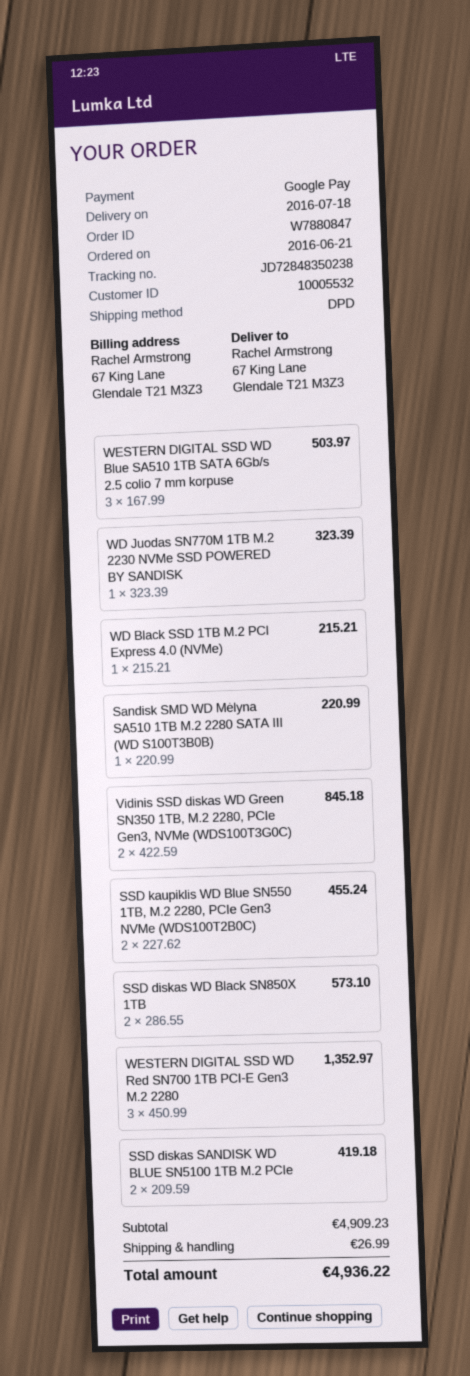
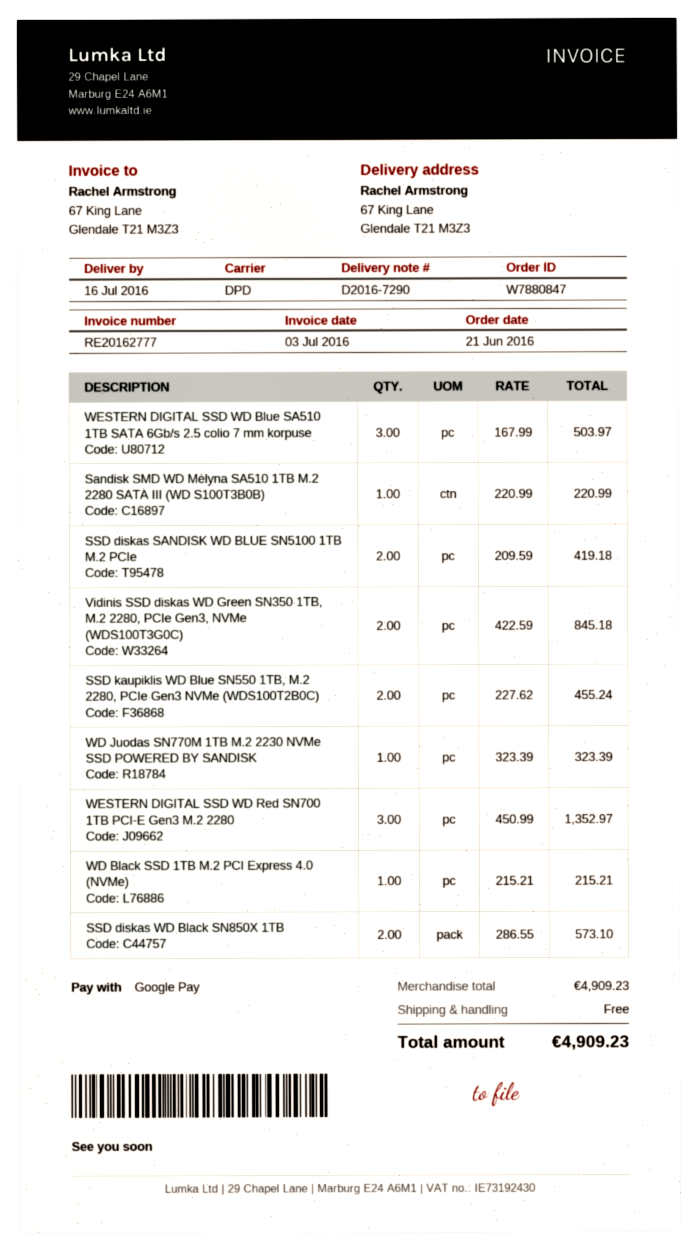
delivery date: 2016-07-18 -> 2016-07-16
shipping: 26.99 -> 0.00
total: 4936.22 -> 4909.23

